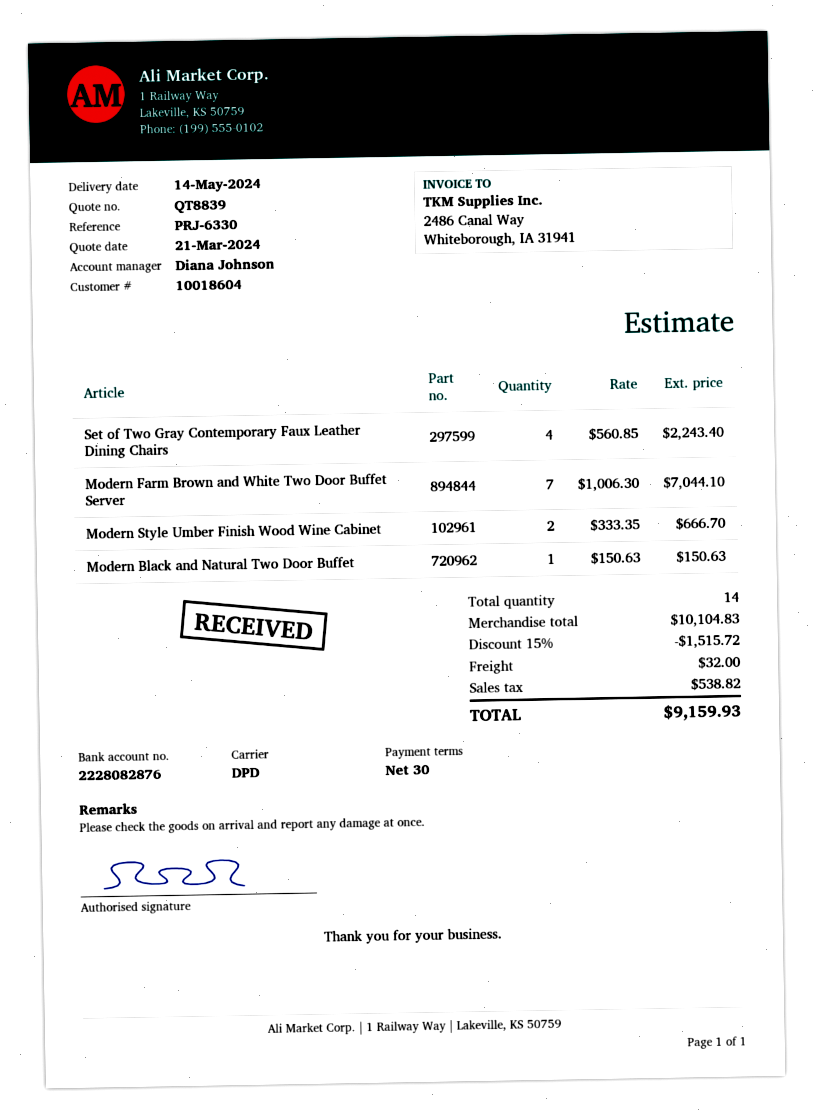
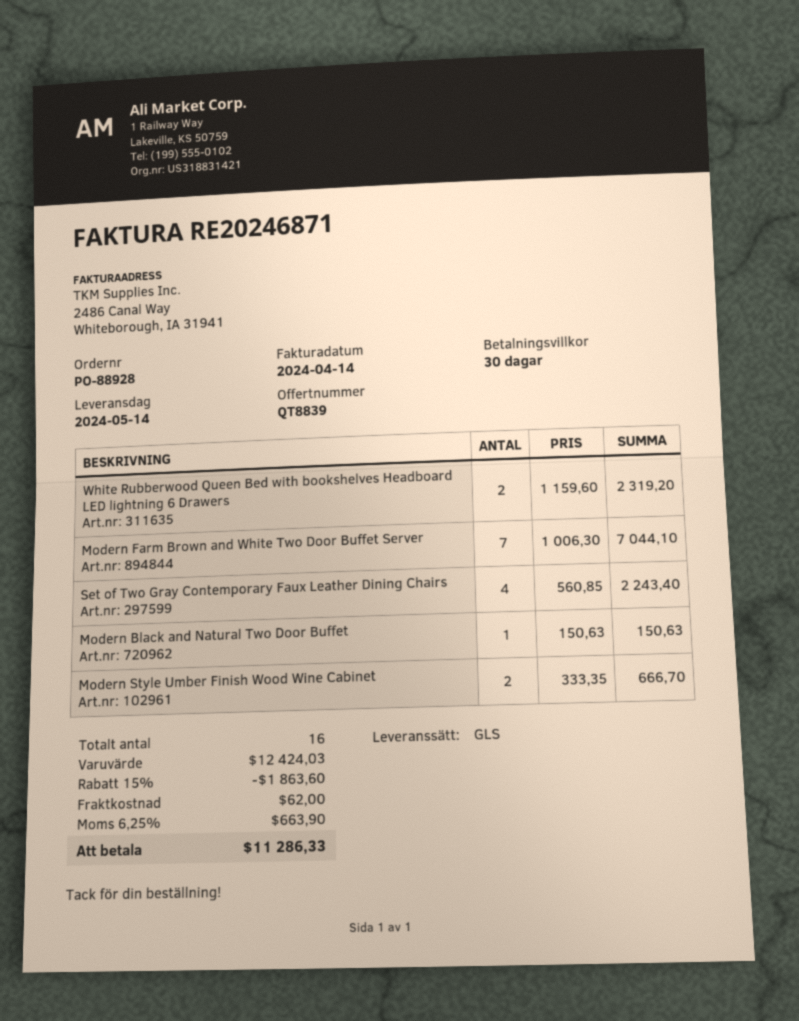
shipping method: DPD -> GLS
White Rubberwood Queen Bed with bookshelves Headboard LED lightning 6 Drawers: none -> 2 x 1159.60 = 2319.20
total quantity: 14 -> 16
subtotal: 10104.83 -> 12424.03
discount: 15% = 1515.72 -> 15% = 1863.60
shipping: 32.00 -> 62.00
tax: 538.82 -> 663.90
total: 9159.93 -> 11286.33

